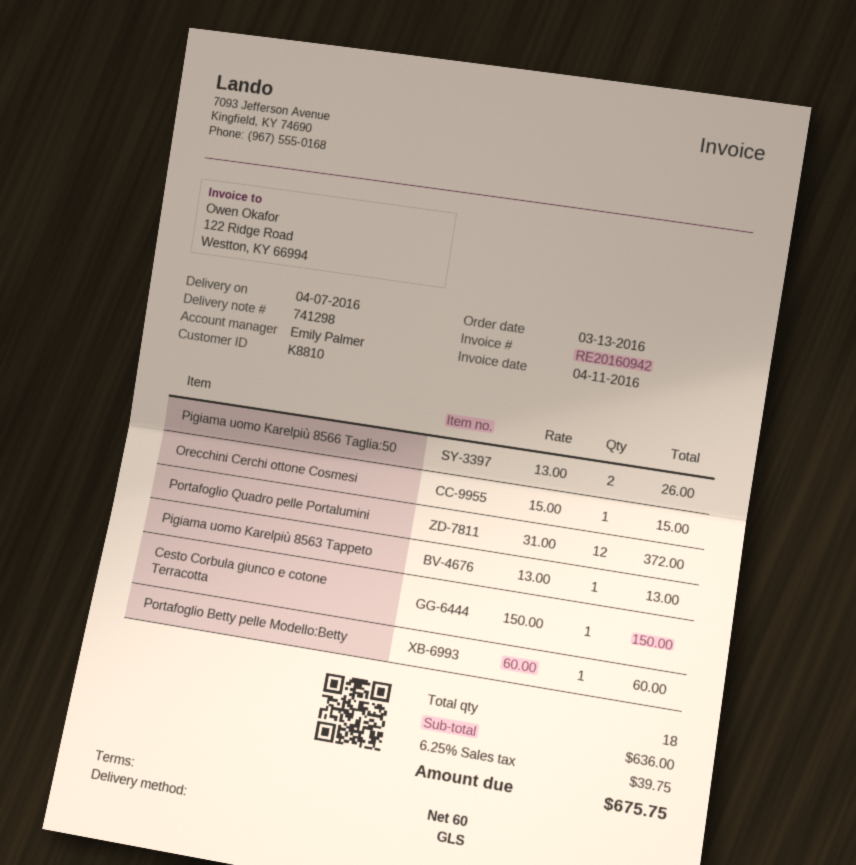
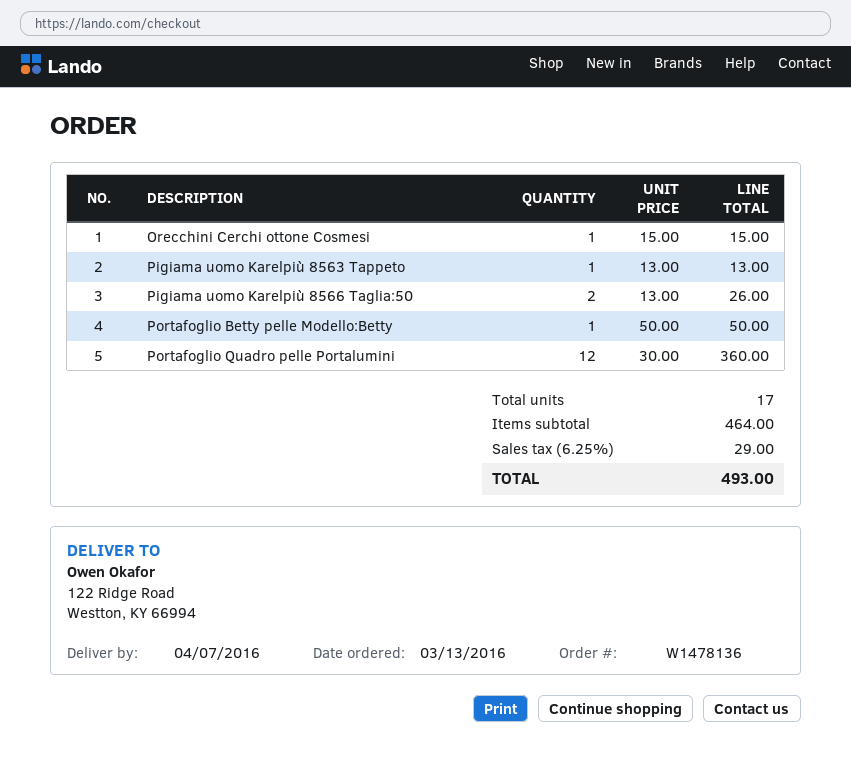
Portafoglio Quadro pelle Portalumini: 12 x 31.00 = 372.00 -> 12 x 30.00 = 360.00
Cesto Corbula giunco e cotone Terracotta: 1 x 150.00 = 150.00 -> none
Portafoglio Betty pelle Modello:Betty: 1 x 60.00 = 60.00 -> 1 x 50.00 = 50.00
total quantity: 18 -> 17
subtotal: 636.00 -> 464.00
tax: 6.25% = 39.75 -> 6.25% = 29.00
total: 675.75 -> 493.00

